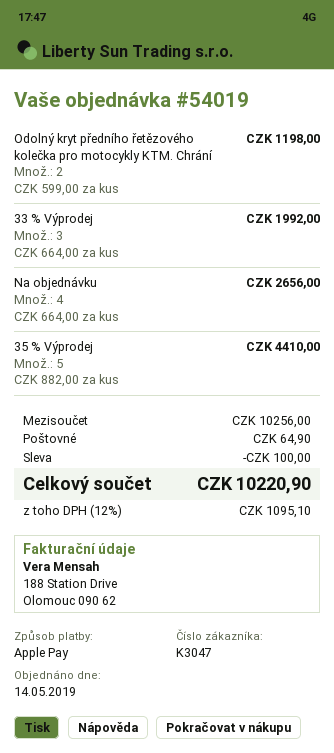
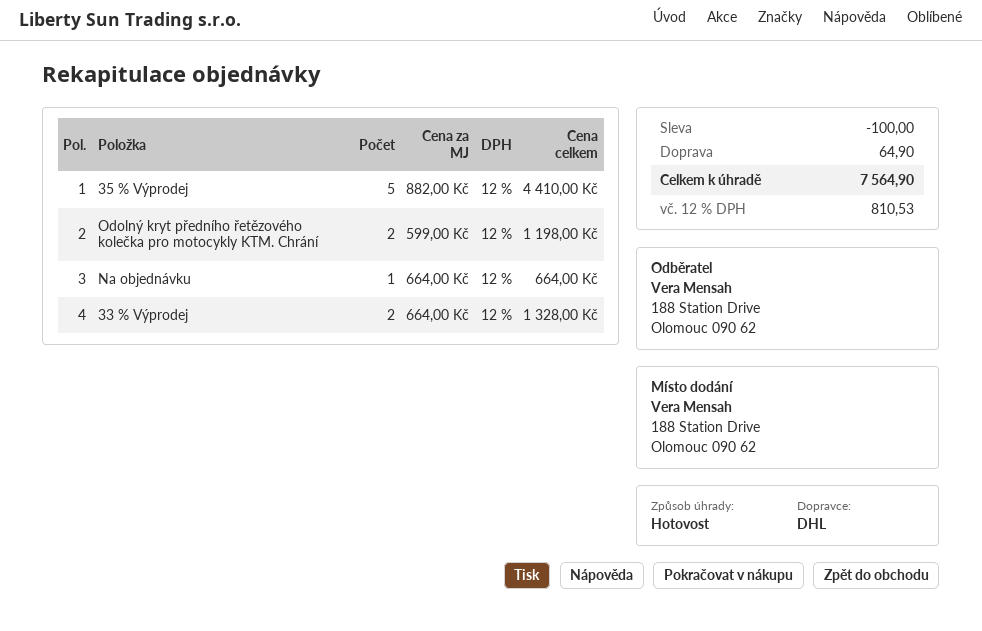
payment method: Apple Pay -> cash
33 % Výprodej: 3 x 664.00 = 1992.00 -> 2 x 664.00 = 1328.00
Na objednávku: 4 x 664.00 = 2656.00 -> 1 x 664.00 = 664.00
tax: 12% = 1095.10 -> 12% = 810.53
total: 10220.90 -> 7564.90

